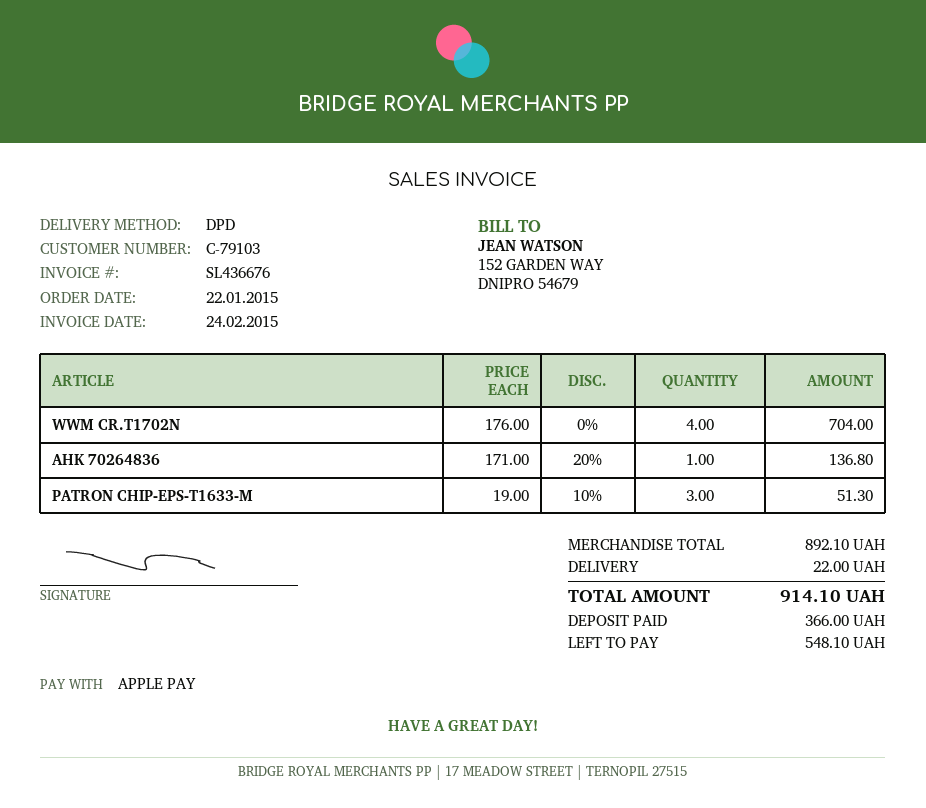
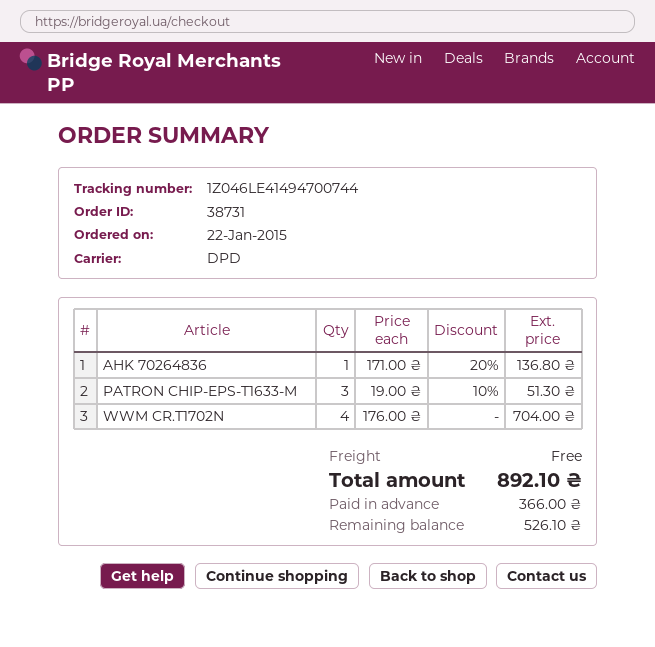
shipping: 22.00 -> 0.00
total: 914.10 -> 892.10
balance: 548.10 -> 526.10

